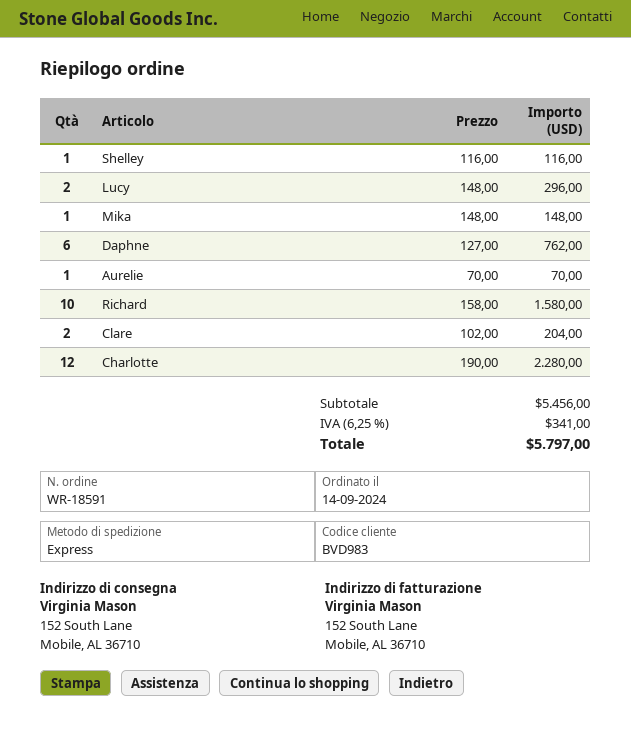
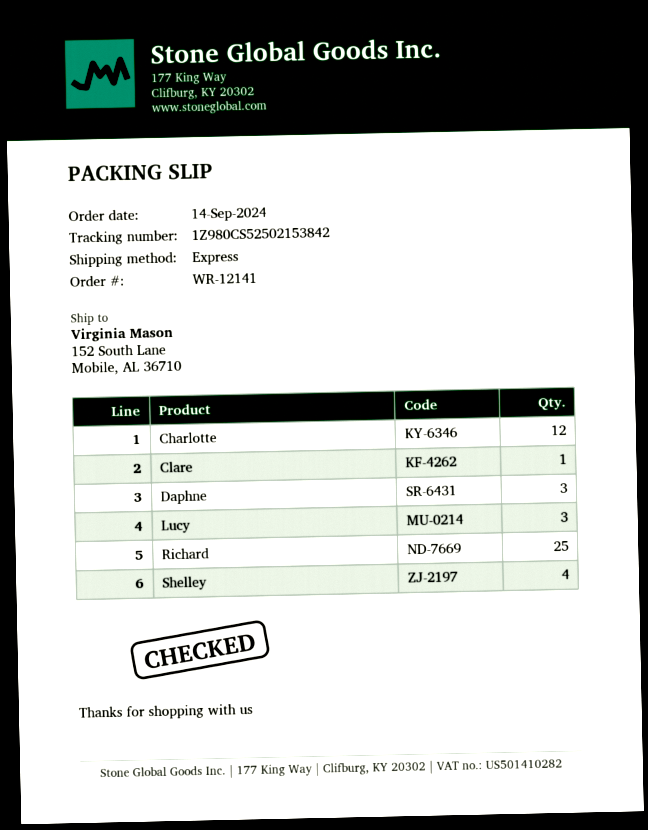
order number: WR-18591 -> WR-12141
Shelley: 1 -> 4
Lucy: 2 -> 3
Mika: 1 -> none
Daphne: 6 -> 3
Aurelie: 1 -> none
Richard: 10 -> 25
Clare: 2 -> 1

